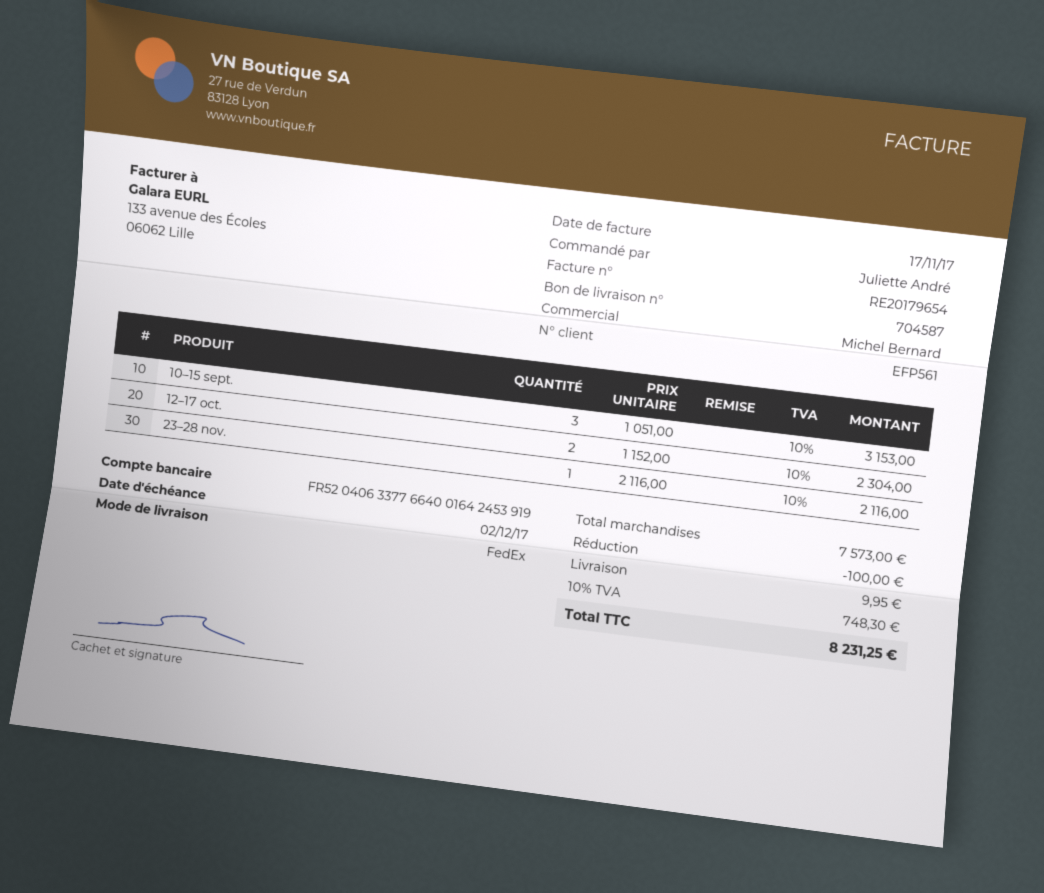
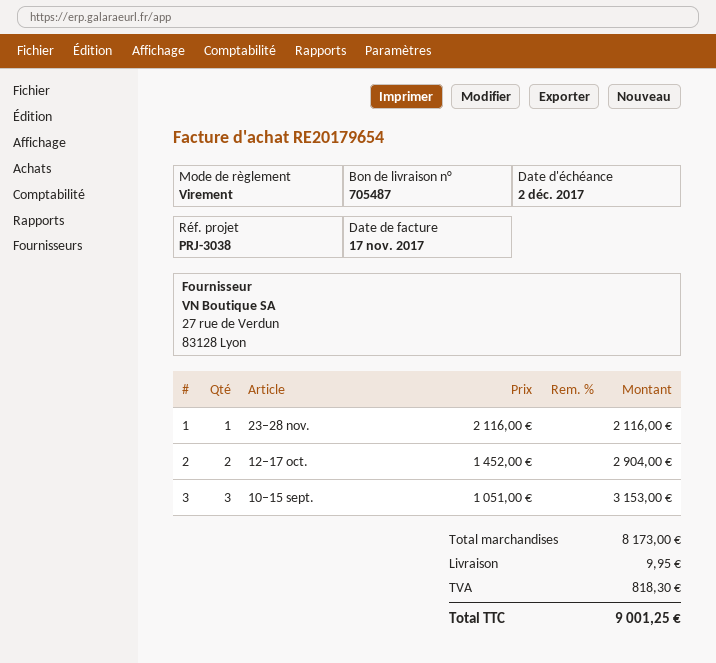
delivery note number: 704587 -> 705487
12–17 oct.: 2 x 1152.00 = 2304.00 -> 2 x 1452.00 = 2904.00
subtotal: 7573.00 -> 8173.00
discount: 100.00 -> none
tax: 748.30 -> 818.30
total: 8231.25 -> 9001.25

